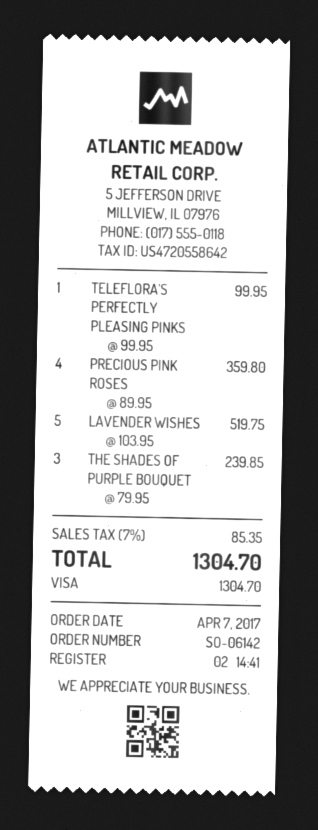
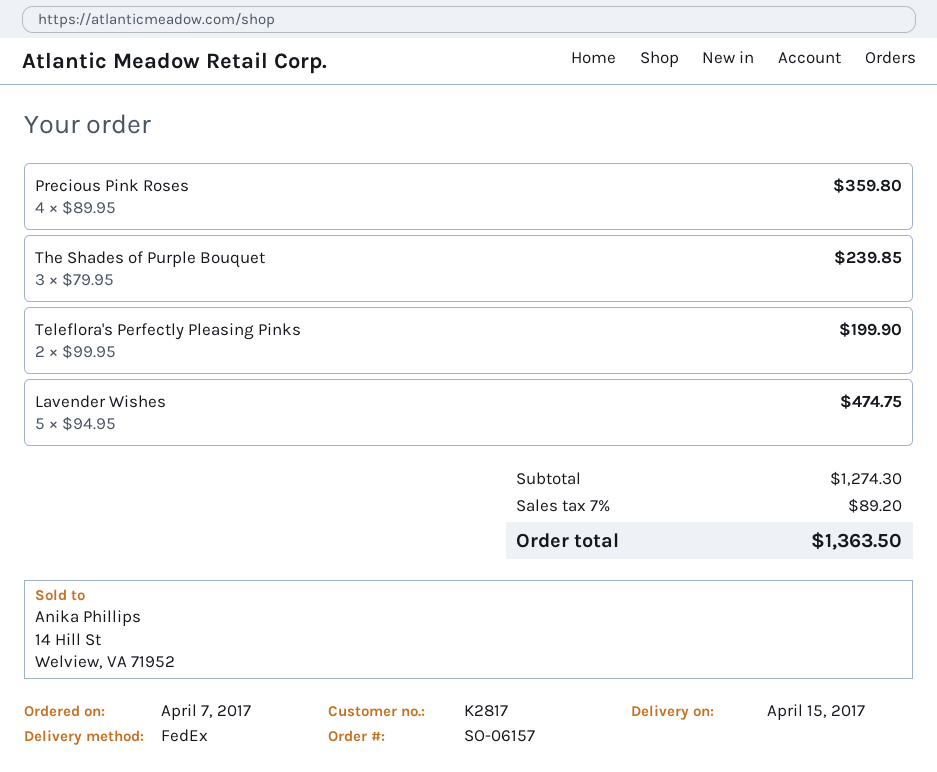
order number: SO-06142 -> SO-06157
TELEFLORA'S PERFECTLY PLEASING PINKS: 1 x 99.95 = 99.95 -> 2 x 99.95 = 199.90
LAVENDER WISHES: 5 x 103.95 = 519.75 -> 5 x 94.95 = 474.75
tax: 7% = 85.35 -> 7% = 89.20
total: 1304.70 -> 1363.50

